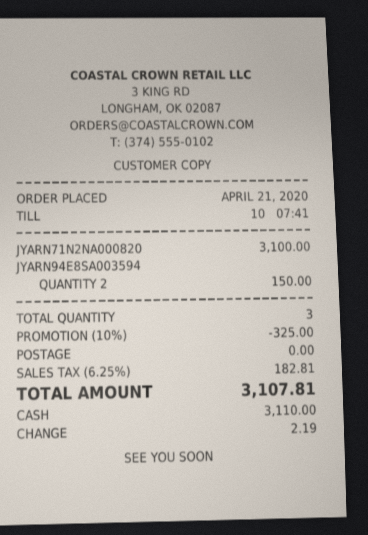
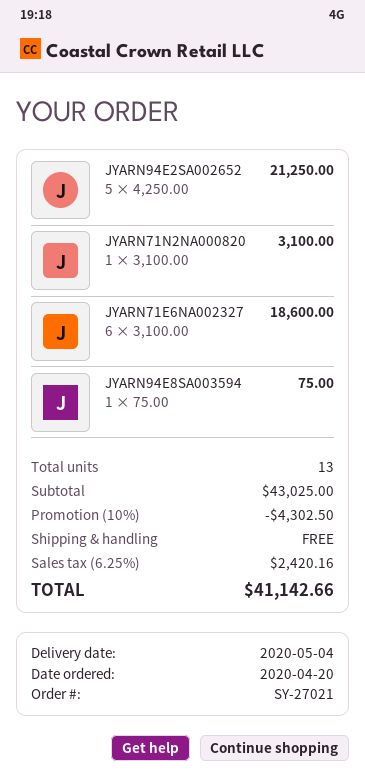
order date: 2020-04-21 -> 2020-04-20
JYARN94E8SA003594: 2 for 150.00 -> 1 for 75.00
JYARN94E2SA002652: none -> 5 for 21250.00
JYARN71E6NA002327: none -> 6 for 18600.00
total quantity: 3 -> 13
discount: 10% = 325.00 -> 10% = 4302.50
tax: 6.25% = 182.81 -> 6.25% = 2420.16
total: 3107.81 -> 41142.66

